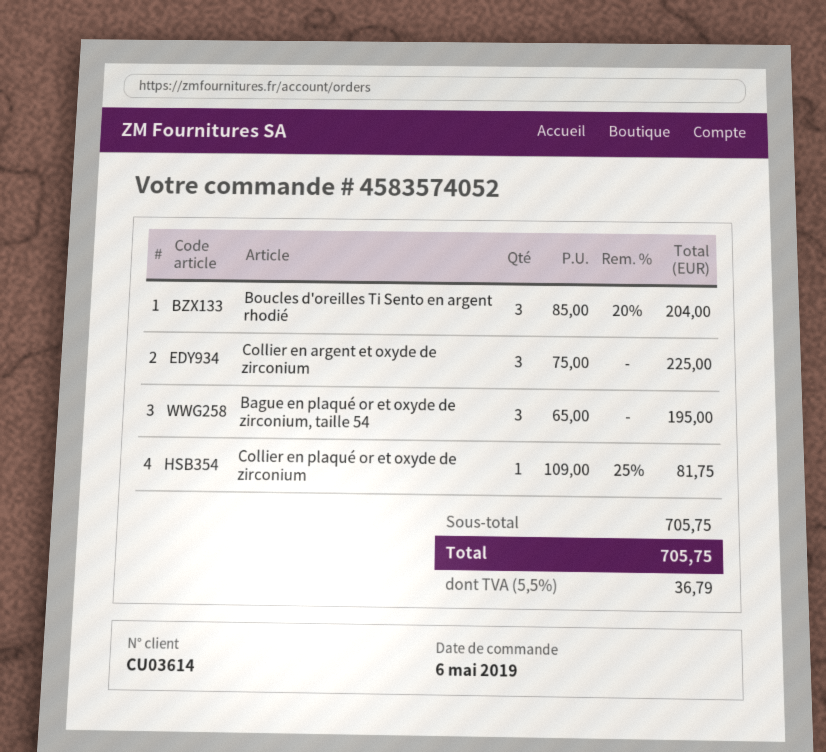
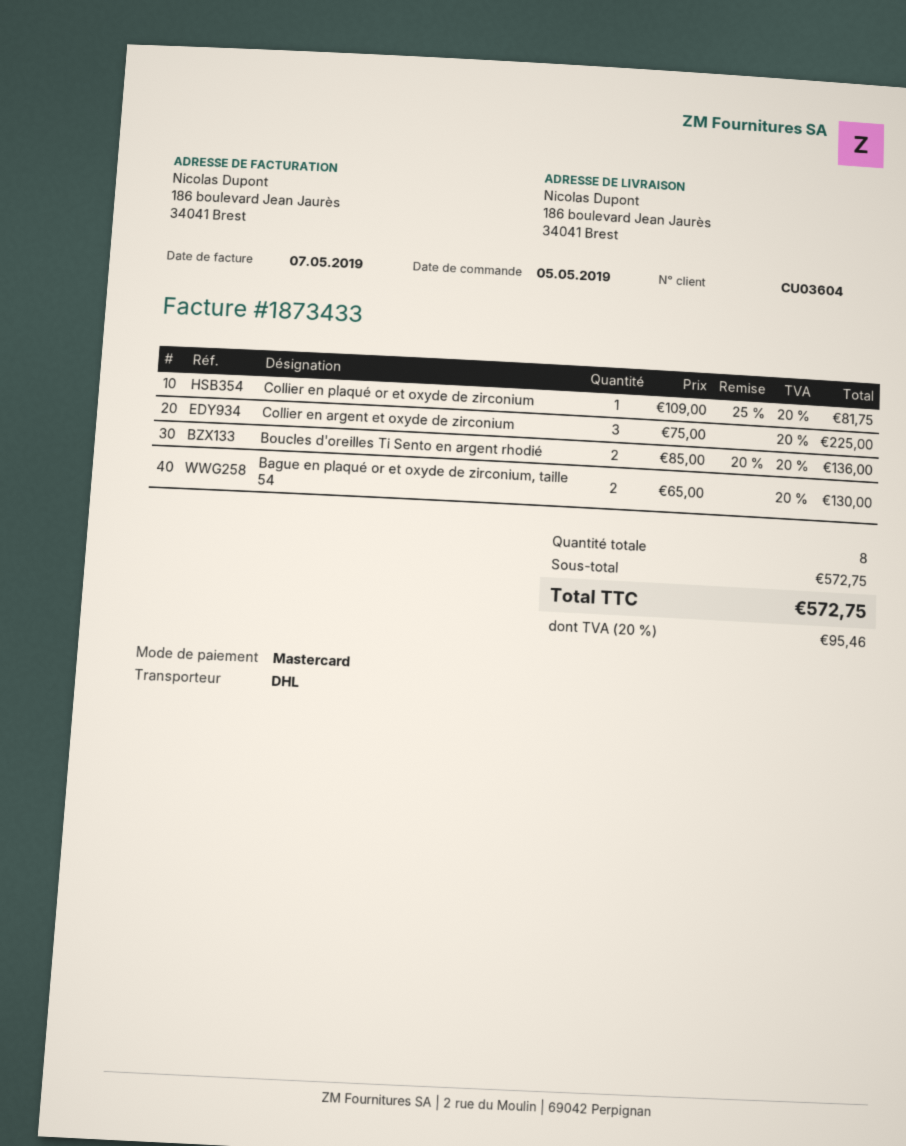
order date: 2019-05-06 -> 2019-05-05
customer number: CU03614 -> CU03604
Boucles d'oreilles Ti Sento en argent rhodié: 3 x 85.00 - 20% = 204.00 -> 2 x 85.00 - 20% = 136.00
Bague en plaqué or et oxyde de zirconium, taille 54: 3 x 65.00 = 195.00 -> 2 x 65.00 = 130.00
subtotal: 705.75 -> 572.75
tax: 5.5% = 36.79 -> 20% = 95.46
total: 705.75 -> 572.75

